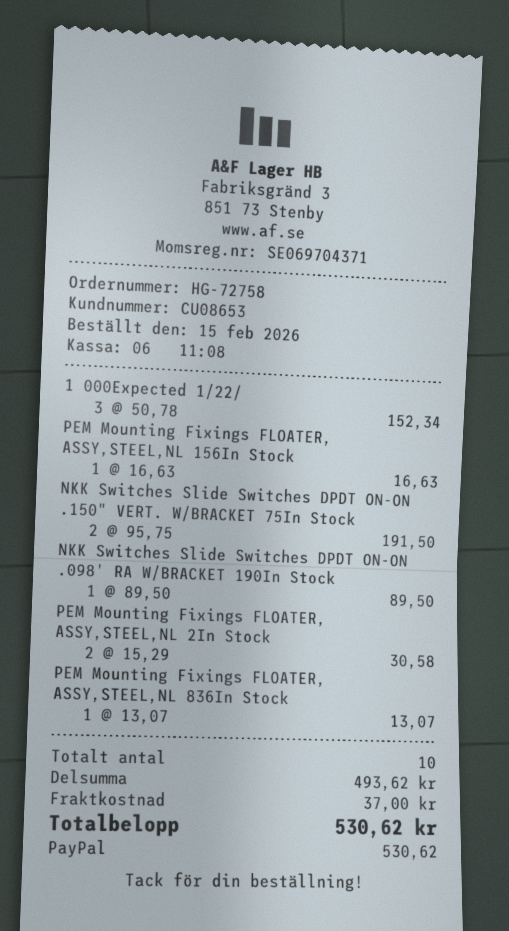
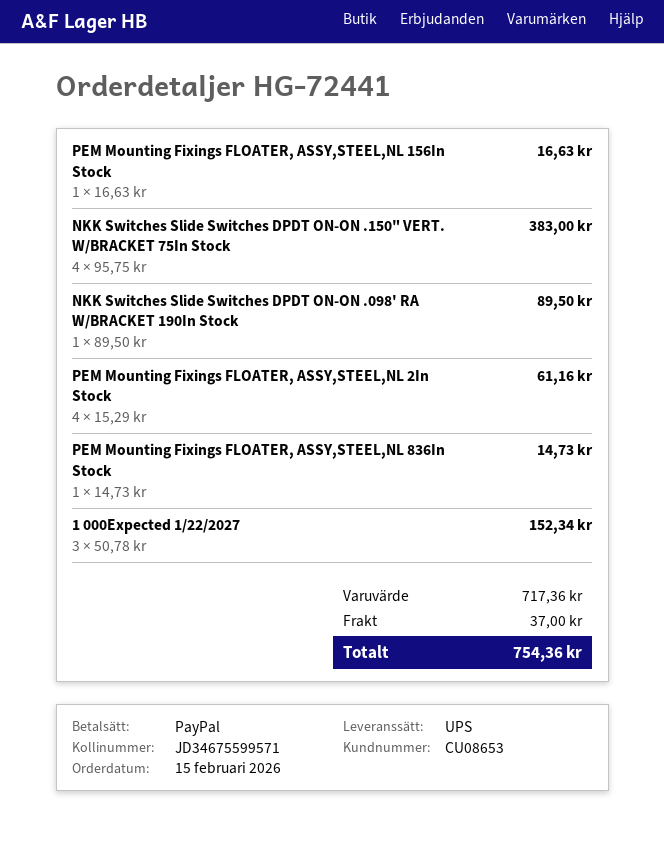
order number: HG-72758 -> HG-72441
NKK Switches Slide Switches DPDT ON-ON .150" VERT. W/BRACKET 75In Stock: 2 x 95.75 = 191.50 -> 4 x 95.75 = 383.00
PEM Mounting Fixings FLOATER, ASSY,STEEL,NL 2In Stock: 2 x 15.29 = 30.58 -> 4 x 15.29 = 61.16
PEM Mounting Fixings FLOATER, ASSY,STEEL,NL 836In Stock: 1 x 13.07 = 13.07 -> 1 x 14.73 = 14.73
subtotal: 493.62 -> 717.36
total: 530.62 -> 754.36

